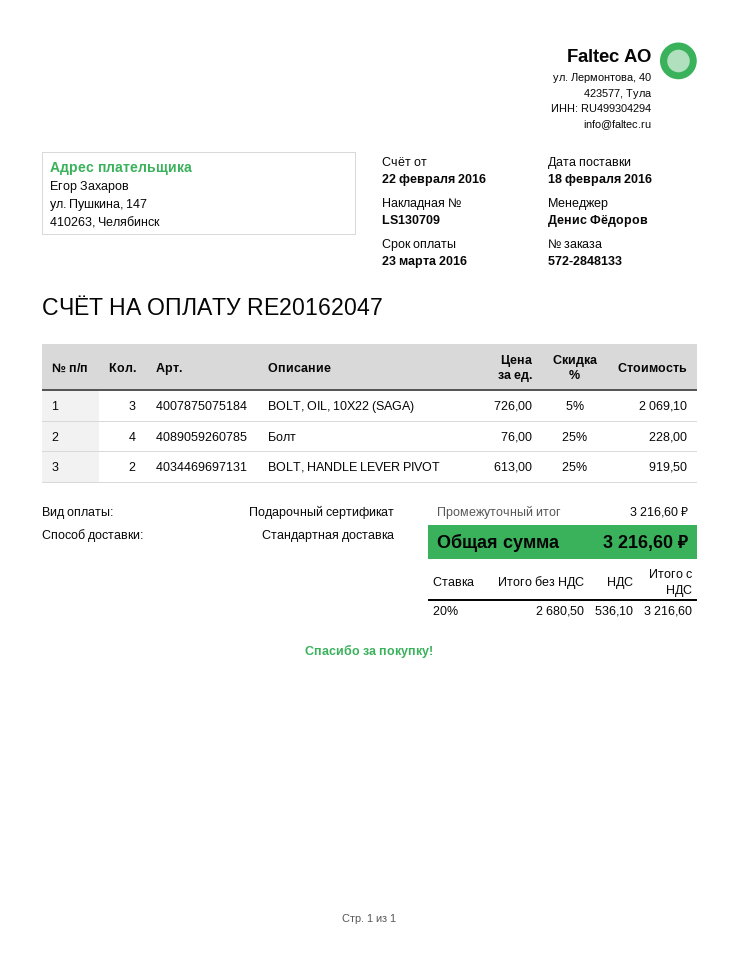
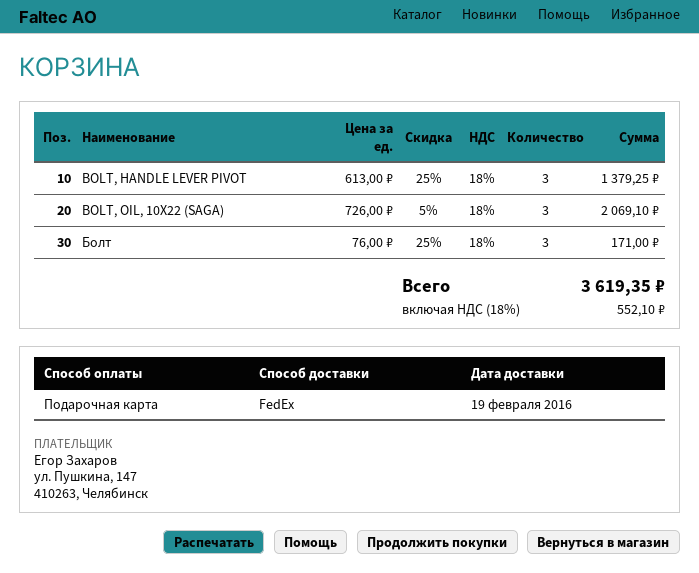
delivery date: 2016-02-18 -> 2016-02-19
shipping method: standard -> FedEx
Болт: 4 x 76.00 - 25% = 228.00 -> 3 x 76.00 - 25% = 171.00
BOLT, HANDLE LEVER PIVOT: 2 x 613.00 - 25% = 919.50 -> 3 x 613.00 - 25% = 1379.25
tax: 20% = 536.10 -> 18% = 552.10
total: 3216.60 -> 3619.35

